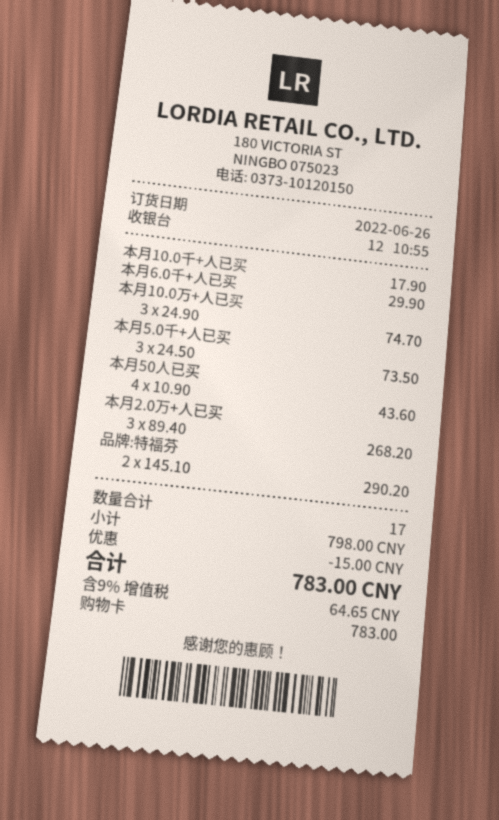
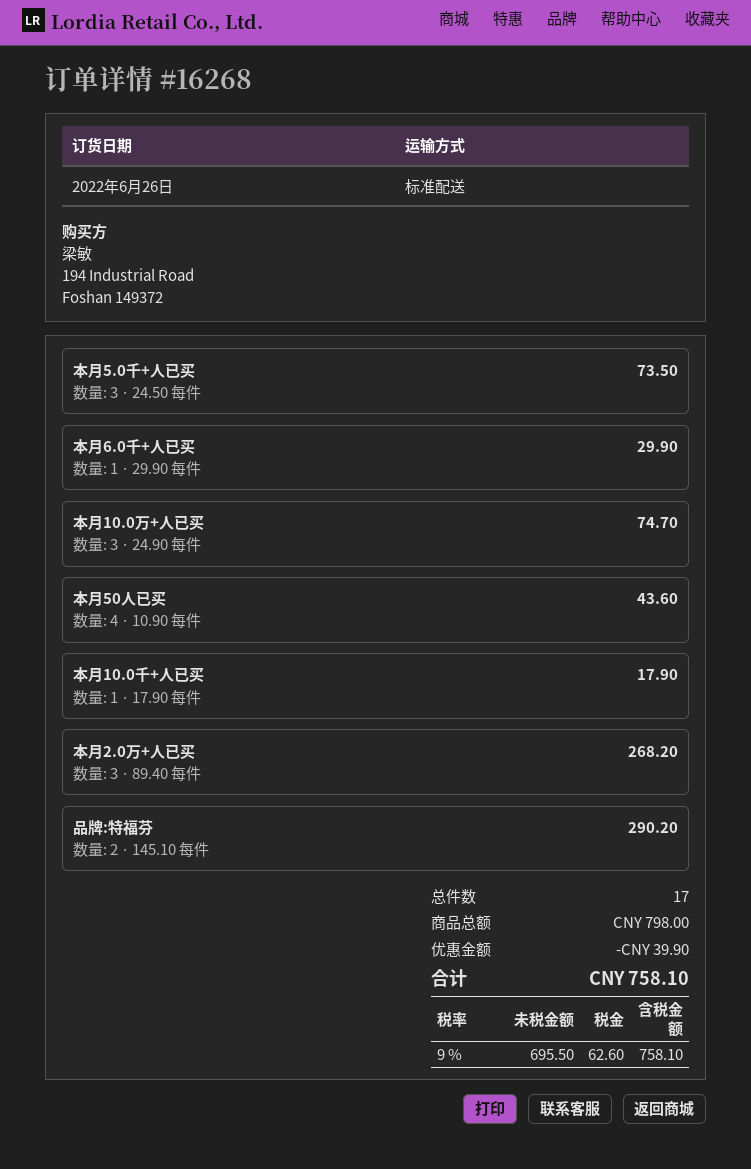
discount: 15.00 -> 39.90
tax: 9% = 64.65 -> 9% = 62.60
total: 783.00 -> 758.10

